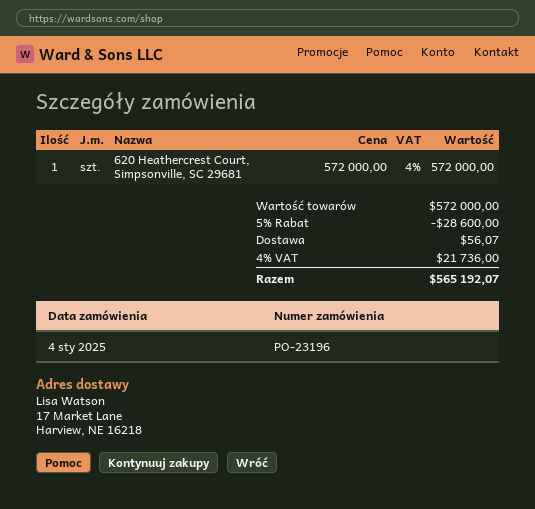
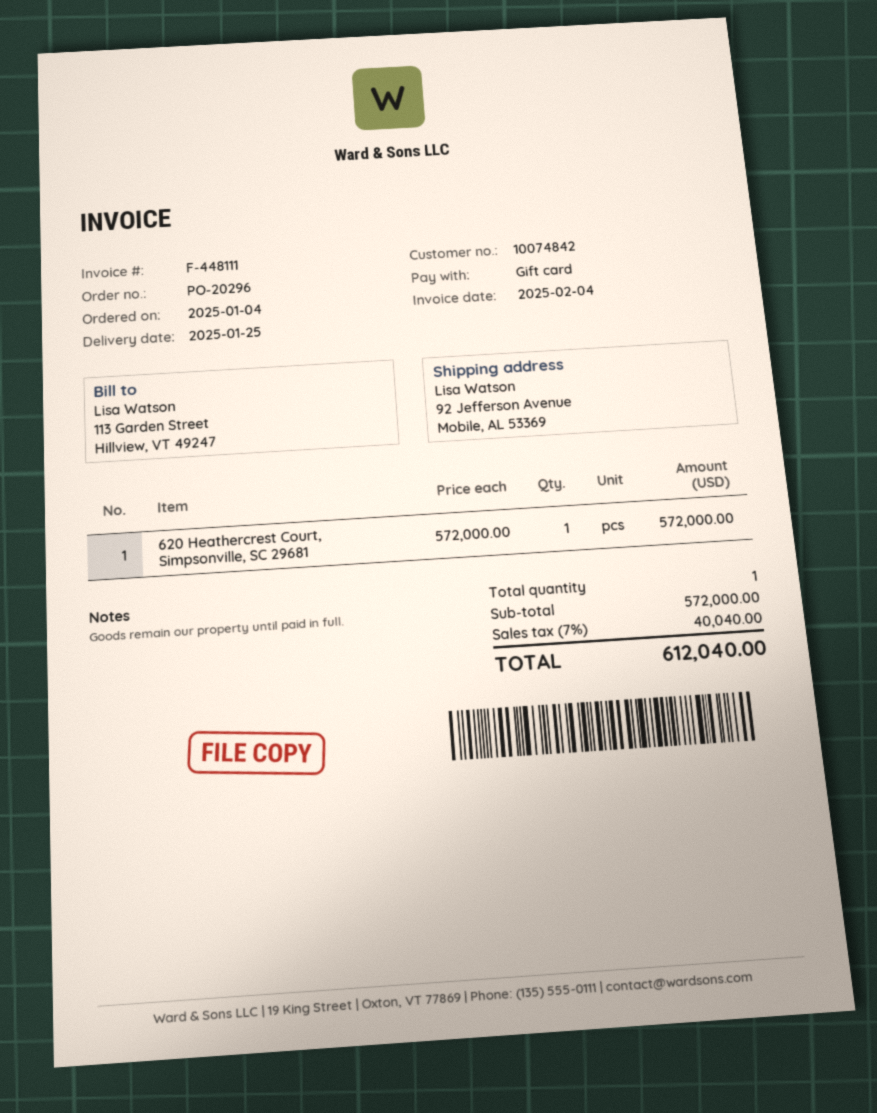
order number: PO-23196 -> PO-20296
ship to: 17 Market Lane, Harview, NE 16218 -> 92 Jefferson Avenue, Mobile, AL 53369
discount: 5% = 28600.00 -> none
shipping: 56.07 -> none
tax: 4% = 21736.00 -> 7% = 40040.00
total: 565192.07 -> 612040.00

